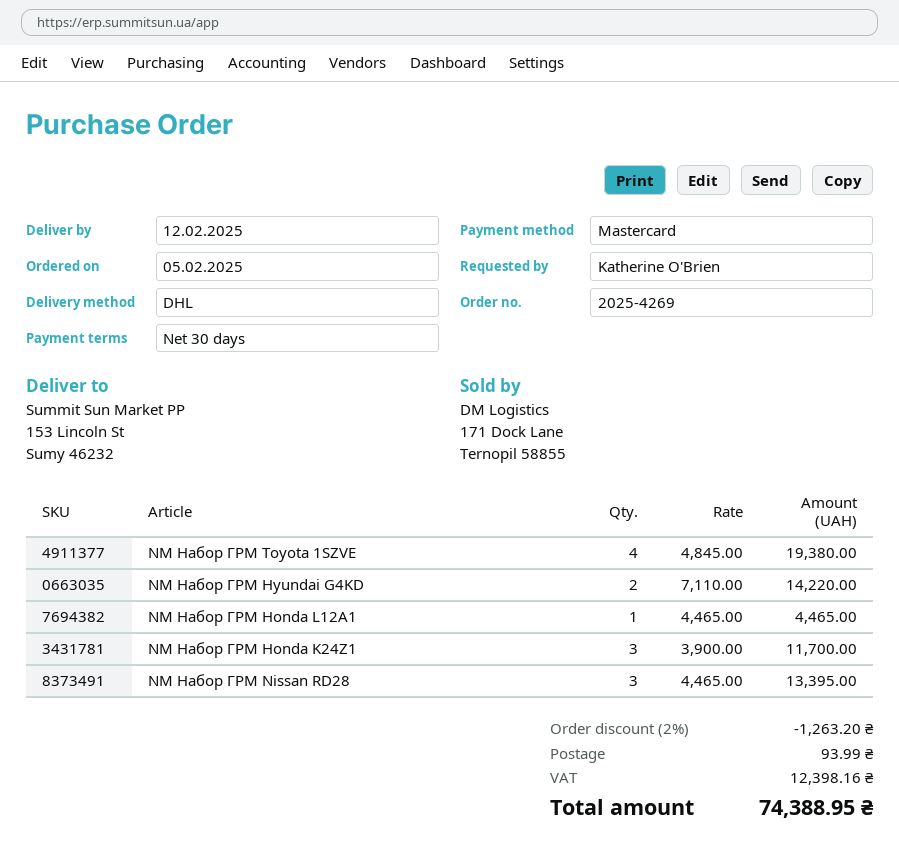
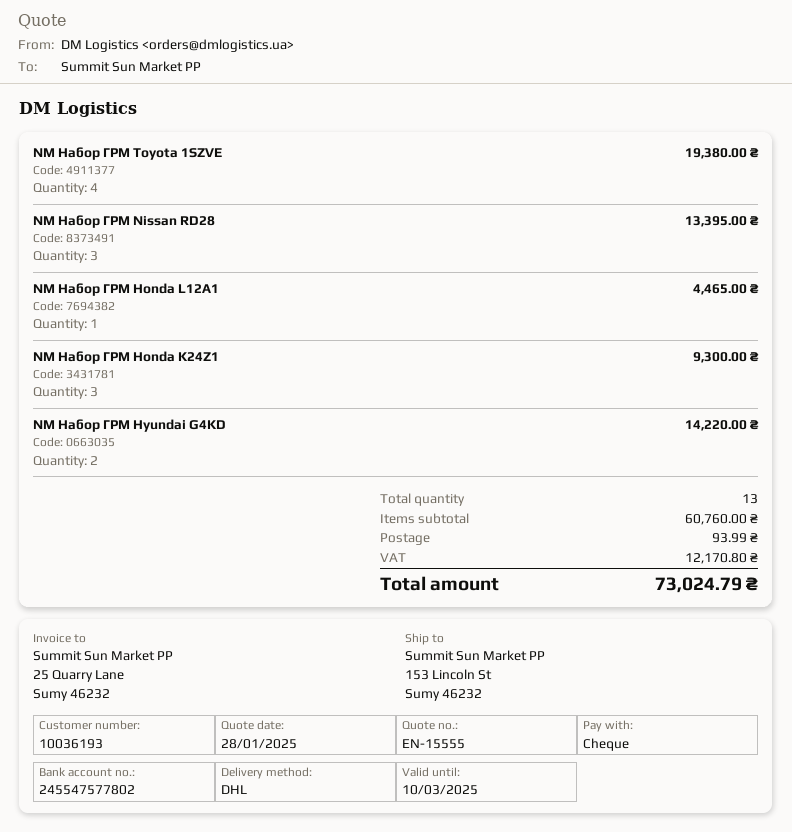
payment method: Mastercard -> cheque
NM Набор ГРМ Honda K24Z1: 3 for 11700.00 -> 3 for 9300.00
discount: 2% = 1263.20 -> none
tax: 12398.16 -> 12170.80
total: 74388.95 -> 73024.79

